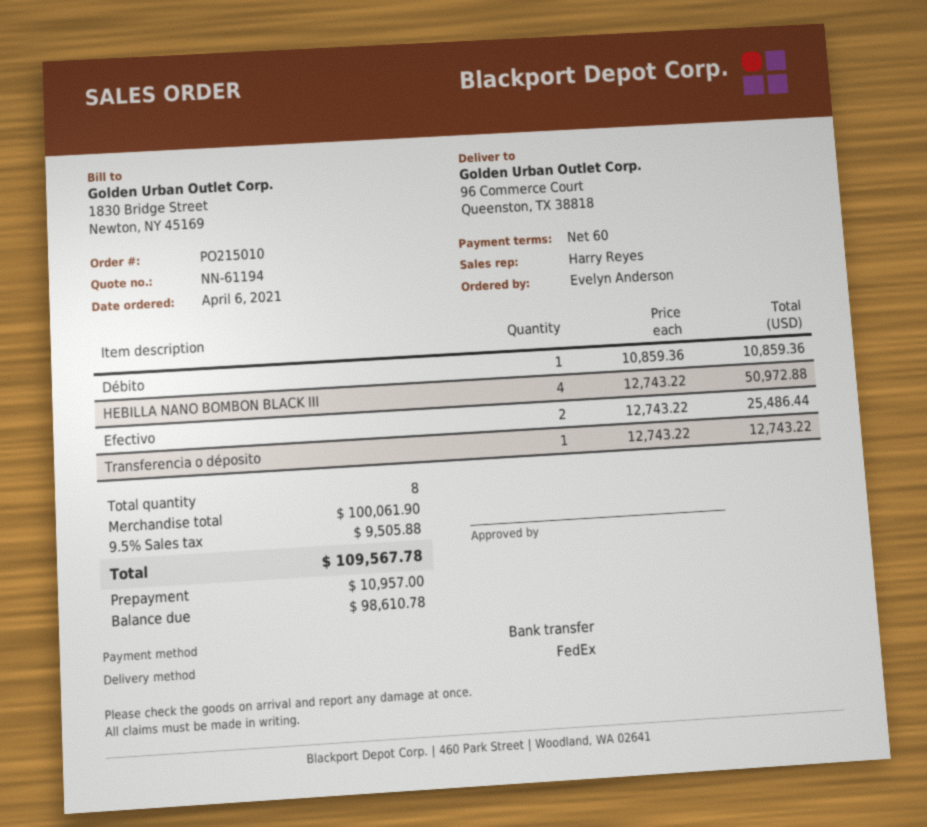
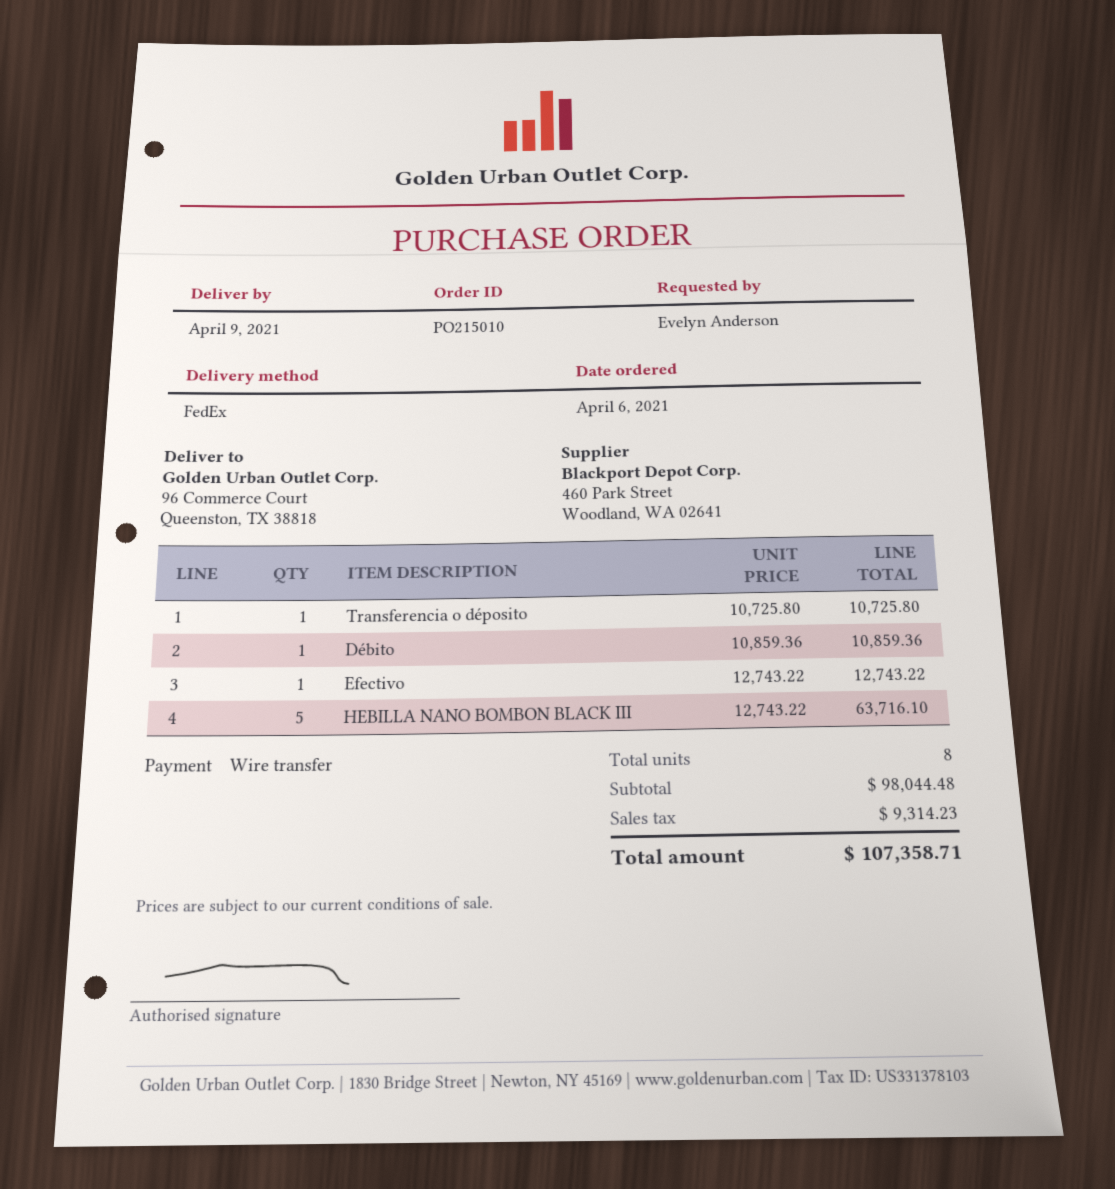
HEBILLA NANO BOMBON BLACK III: 4 x 12743.22 = 50972.88 -> 5 x 12743.22 = 63716.10
Efectivo: 2 x 12743.22 = 25486.44 -> 1 x 12743.22 = 12743.22
Transferencia o déposito: 1 x 12743.22 = 12743.22 -> 1 x 10725.80 = 10725.80
subtotal: 100061.90 -> 98044.48
tax: 9505.88 -> 9314.23
total: 109567.78 -> 107358.71

